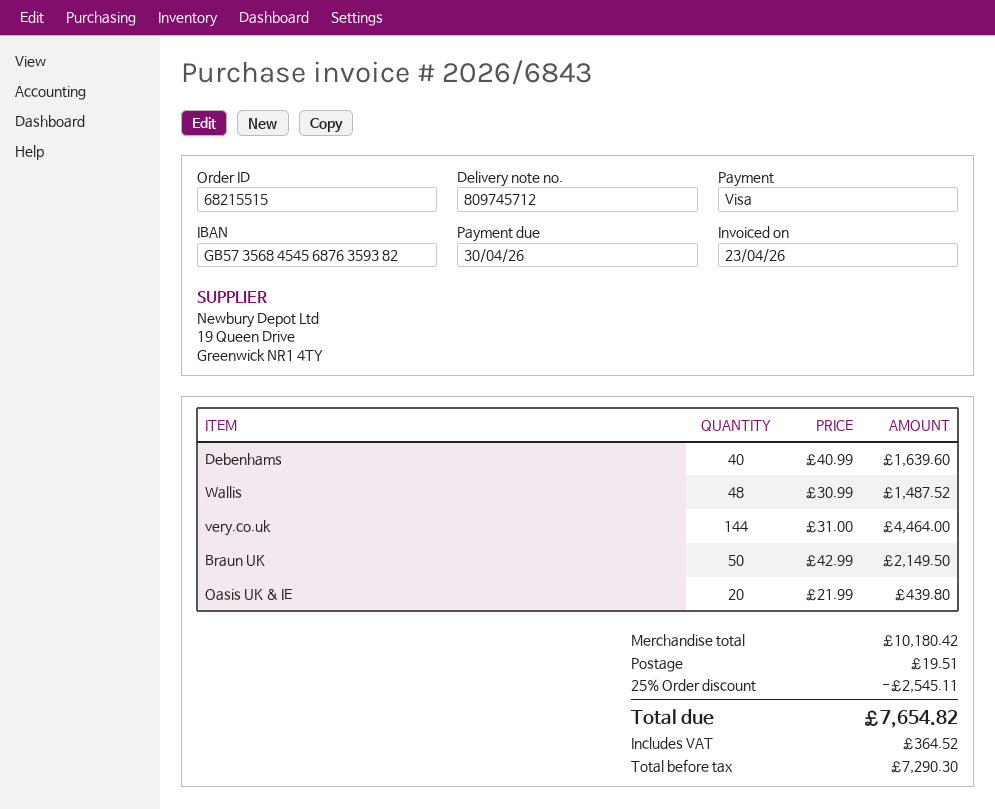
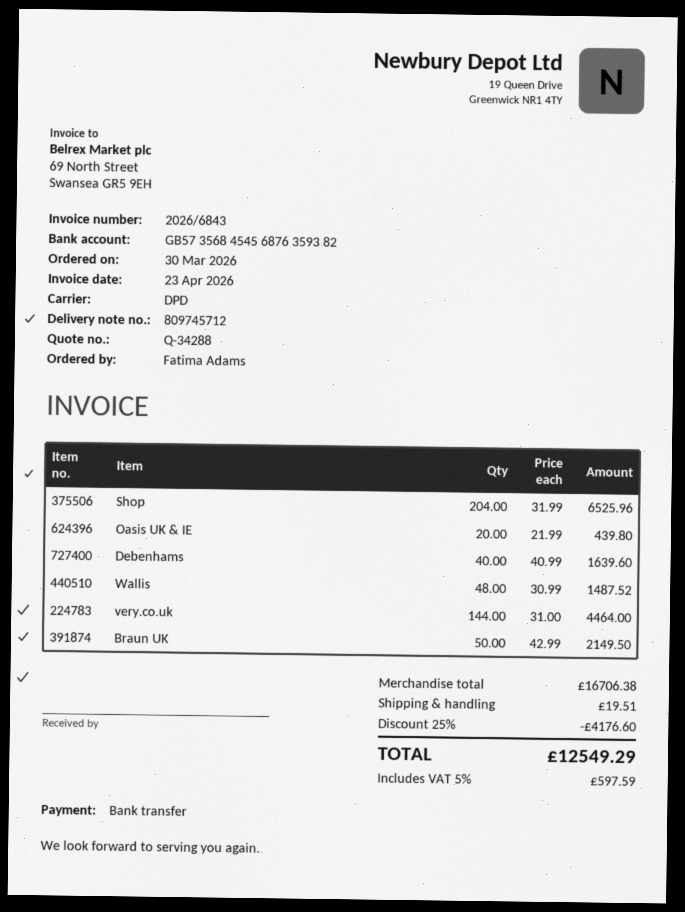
payment method: Visa -> bank transfer
Shop: none -> 204 x 31.99 = 6525.96
subtotal: 10180.42 -> 16706.38
discount: 25% = 2545.11 -> 25% = 4176.60
tax: 364.52 -> 597.59
total: 7654.82 -> 12549.29

